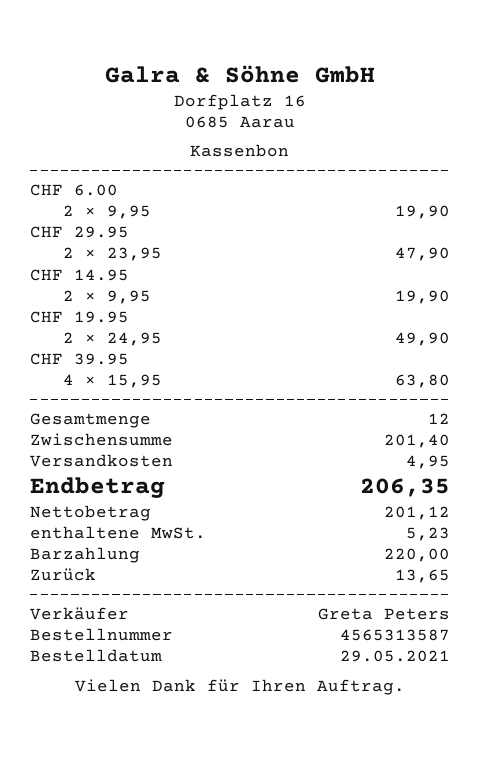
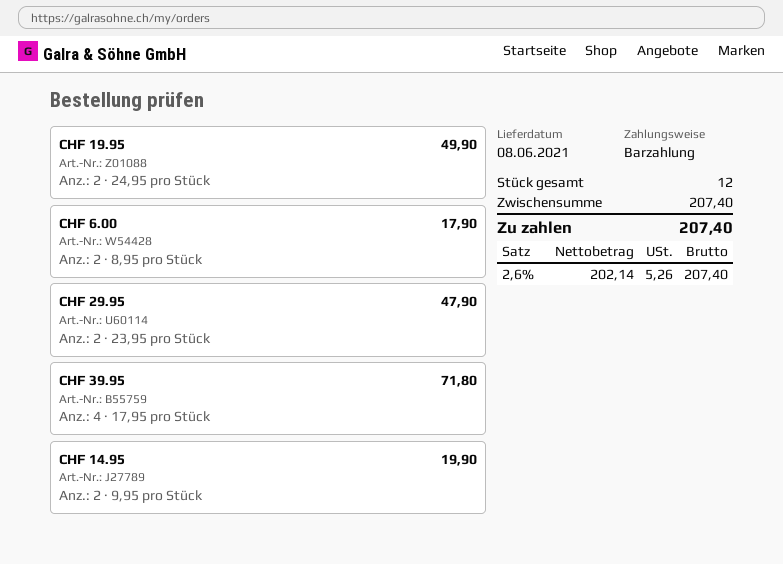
CHF 6.00: 2 x 9.95 = 19.90 -> 2 x 8.95 = 17.90
CHF 39.95: 4 x 15.95 = 63.80 -> 4 x 17.95 = 71.80
subtotal: 201.40 -> 207.40
shipping: 4.95 -> none
net: 201.12 -> 202.14
tax: 5.23 -> 5.26
total: 206.35 -> 207.40

